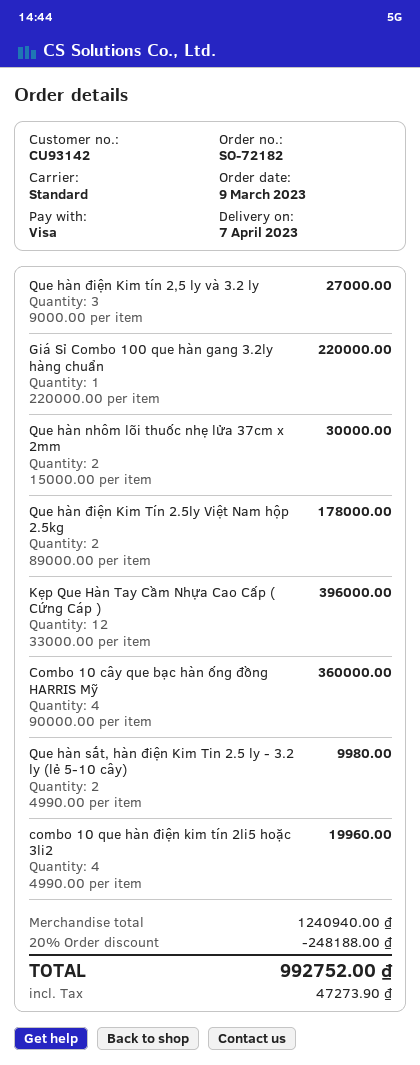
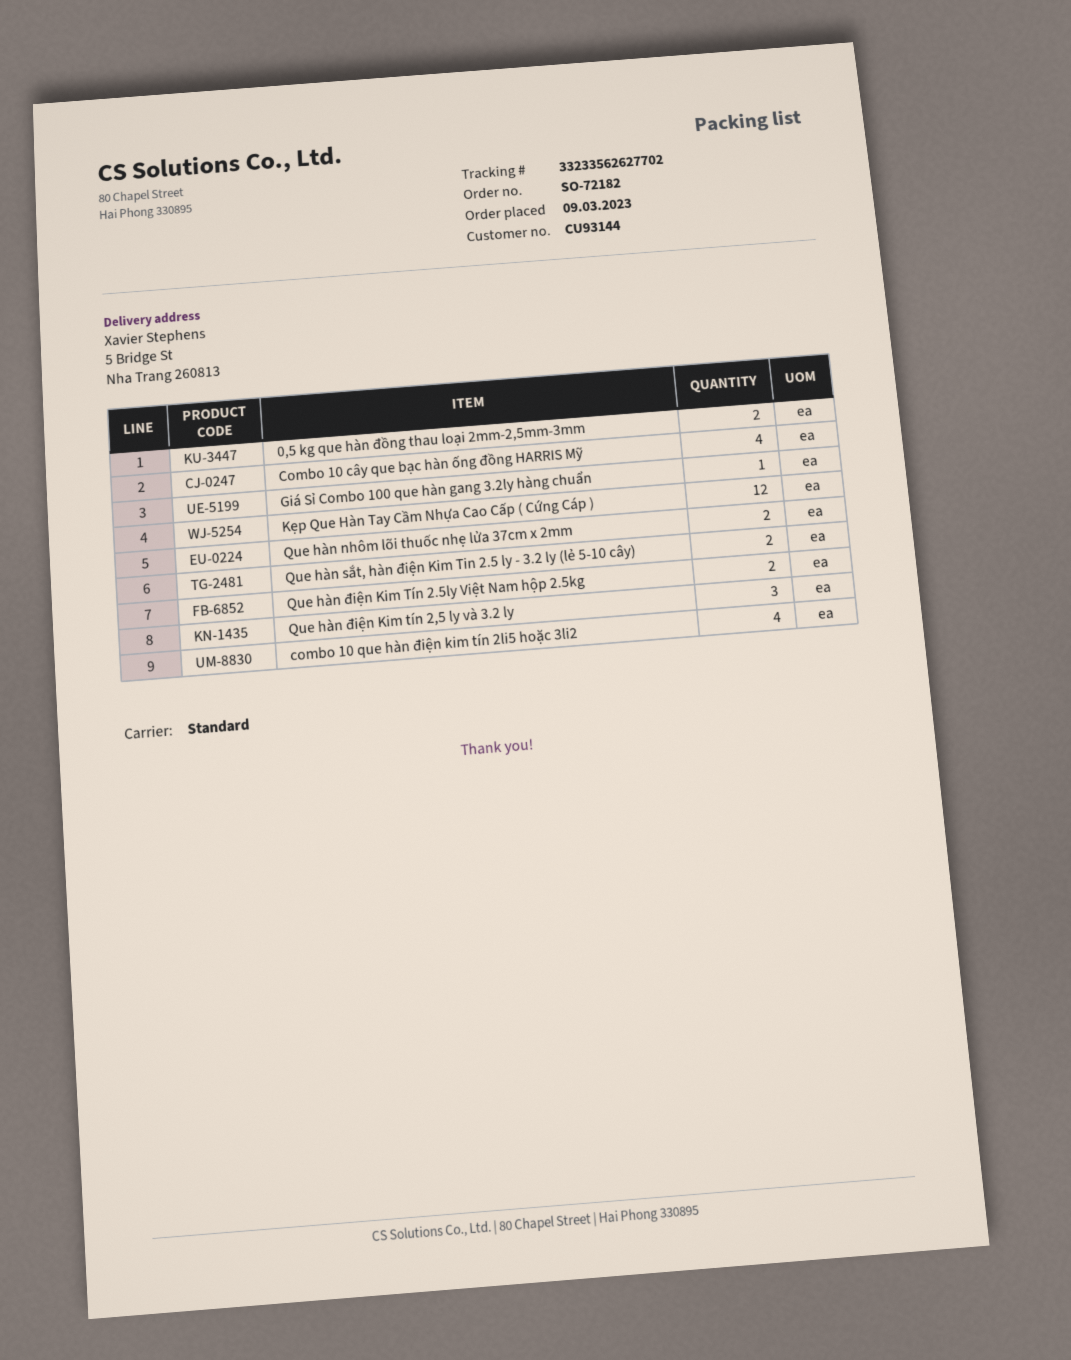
customer number: CU93142 -> CU93144
0,5 kg que hàn đồng thau loại 2mm-2,5mm-3mm: none -> 2

